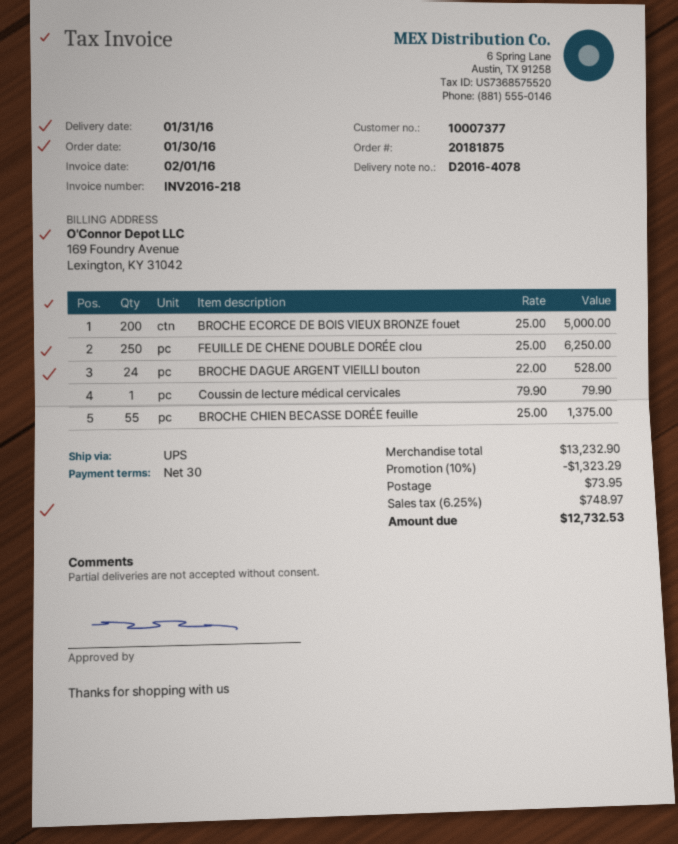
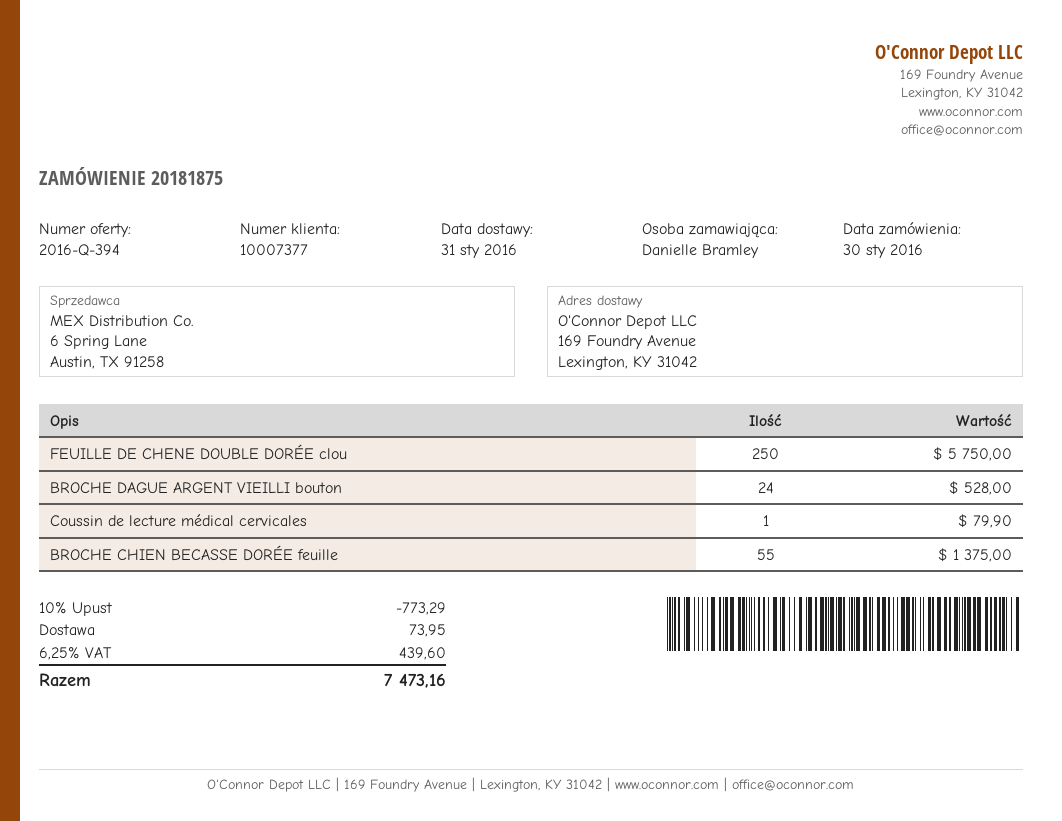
BROCHE ECORCE DE BOIS VIEUX BRONZE fouet: 200 for 5000.00 -> none
FEUILLE DE CHENE DOUBLE DORÉE clou: 250 for 6250.00 -> 250 for 5750.00
discount: 10% = 1323.29 -> 10% = 773.29
tax: 6.25% = 748.97 -> 6.25% = 439.60
total: 12732.53 -> 7473.16

